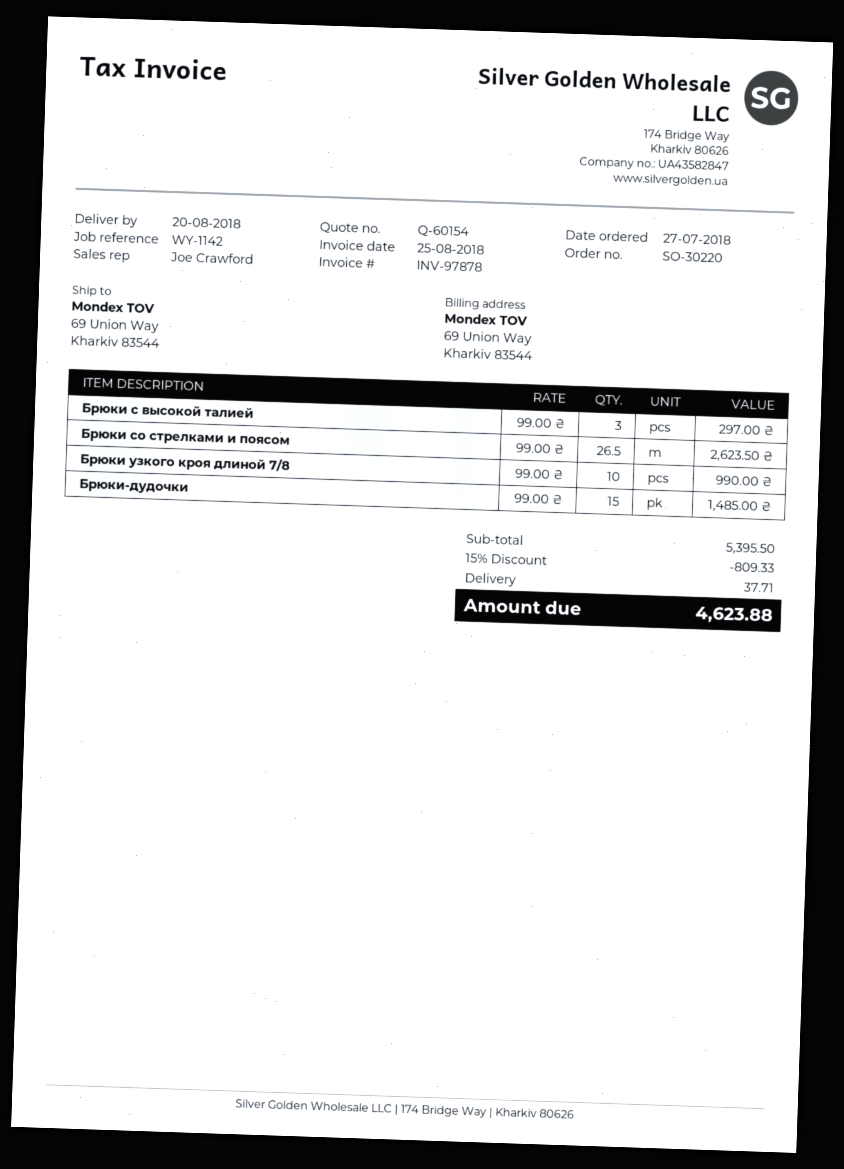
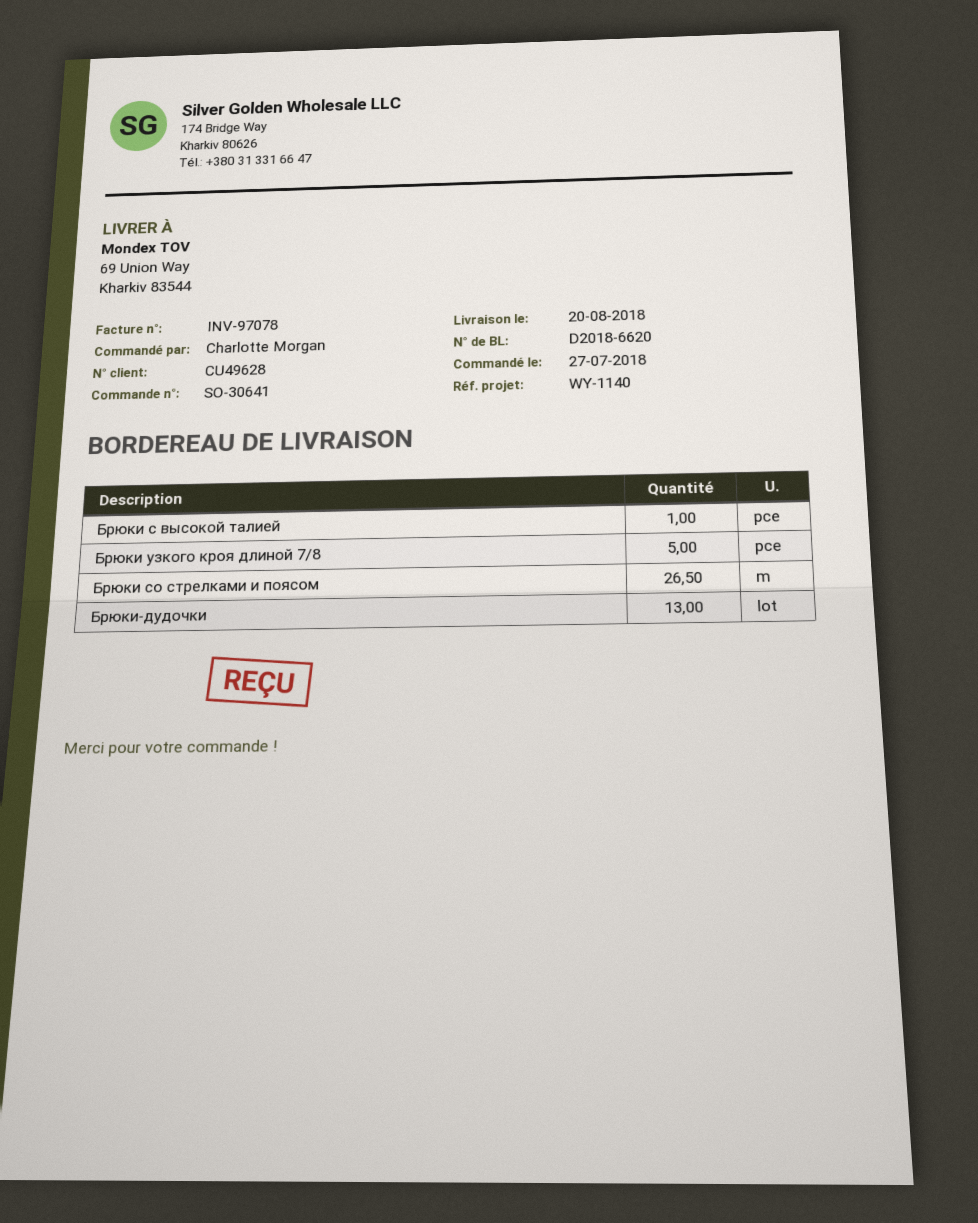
order number: SO-30220 -> SO-30641
invoice number: INV-97878 -> INV-97078
reference: WY-1142 -> WY-1140
Брюки с высокой талией: 3 -> 1
Брюки узкого кроя длиной 7/8: 10 -> 5
Брюки-дудочки: 15 -> 13

